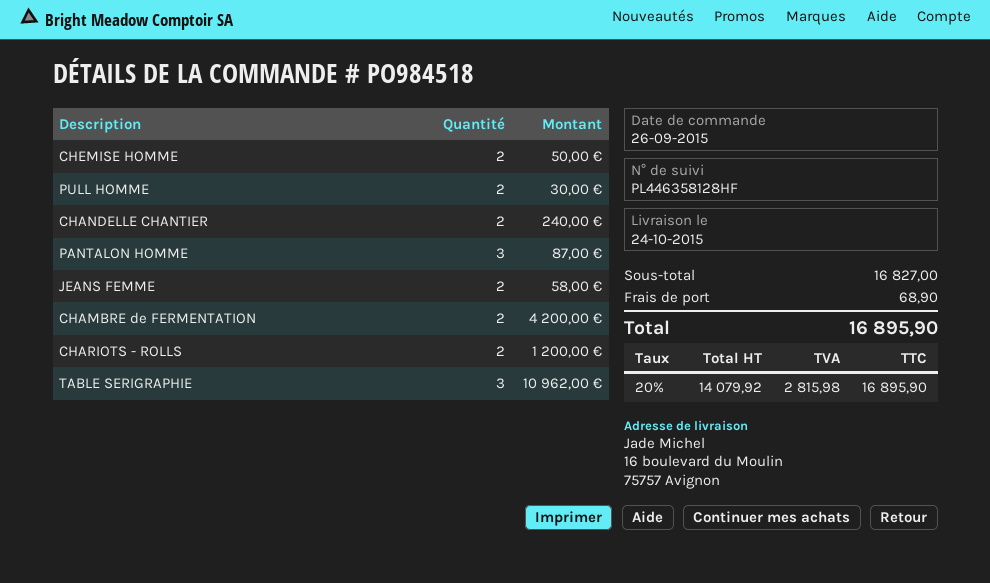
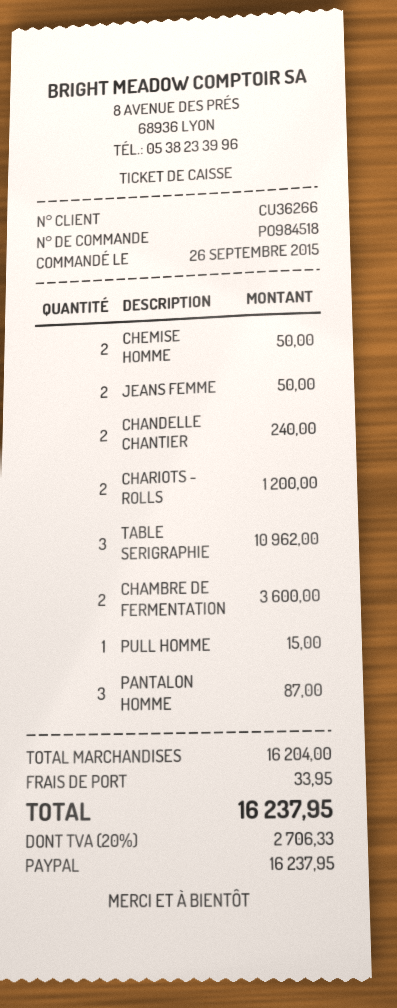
PULL HOMME: 2 for 30.00 -> 1 for 15.00
JEANS FEMME: 2 for 58.00 -> 2 for 50.00
CHAMBRE de FERMENTATION: 2 for 4200.00 -> 2 for 3600.00
subtotal: 16827.00 -> 16204.00
shipping: 68.90 -> 33.95
tax: 20% = 2815.98 -> 20% = 2706.33
total: 16895.90 -> 16237.95

